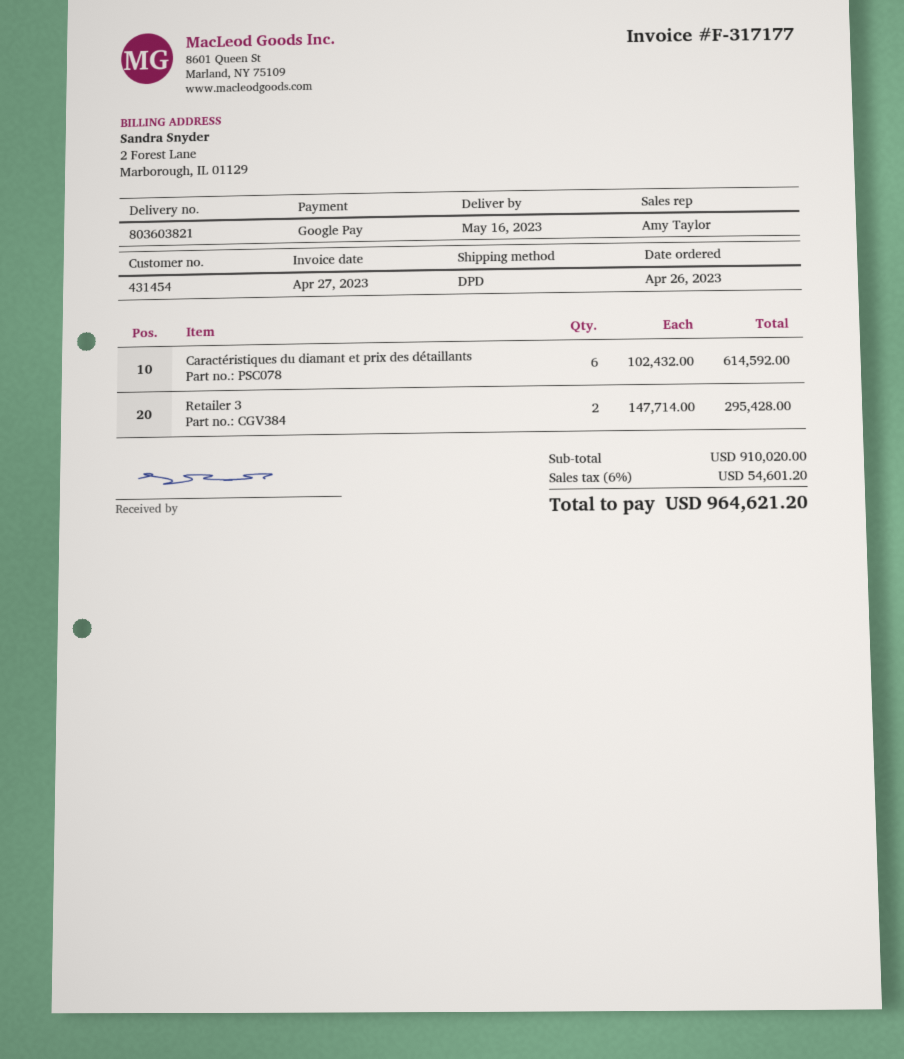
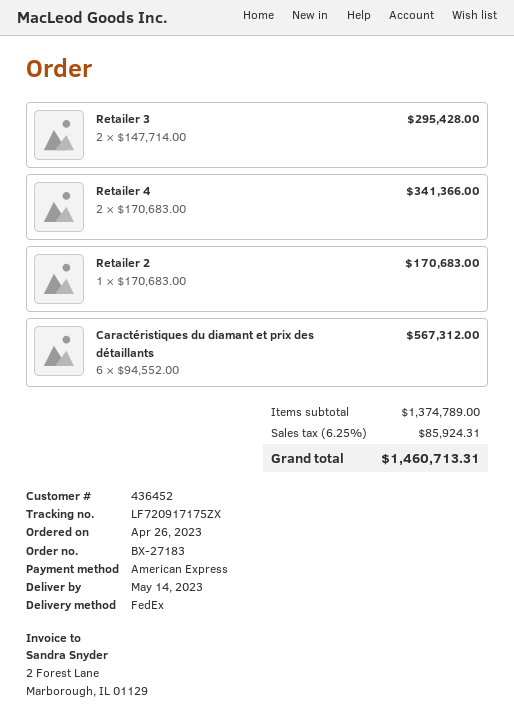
delivery date: 2023-05-16 -> 2023-05-14
customer number: 431454 -> 436452
payment method: Google Pay -> American Express
shipping method: DPD -> FedEx
Caractéristiques du diamant et prix des détaillants: 6 x 102432.00 = 614592.00 -> 6 x 94552.00 = 567312.00
Retailer 4: none -> 2 x 170683.00 = 341366.00
Retailer 2: none -> 1 x 170683.00 = 170683.00
subtotal: 910020.00 -> 1374789.00
tax: 6% = 54601.20 -> 6.25% = 85924.31
total: 964621.20 -> 1460713.31

